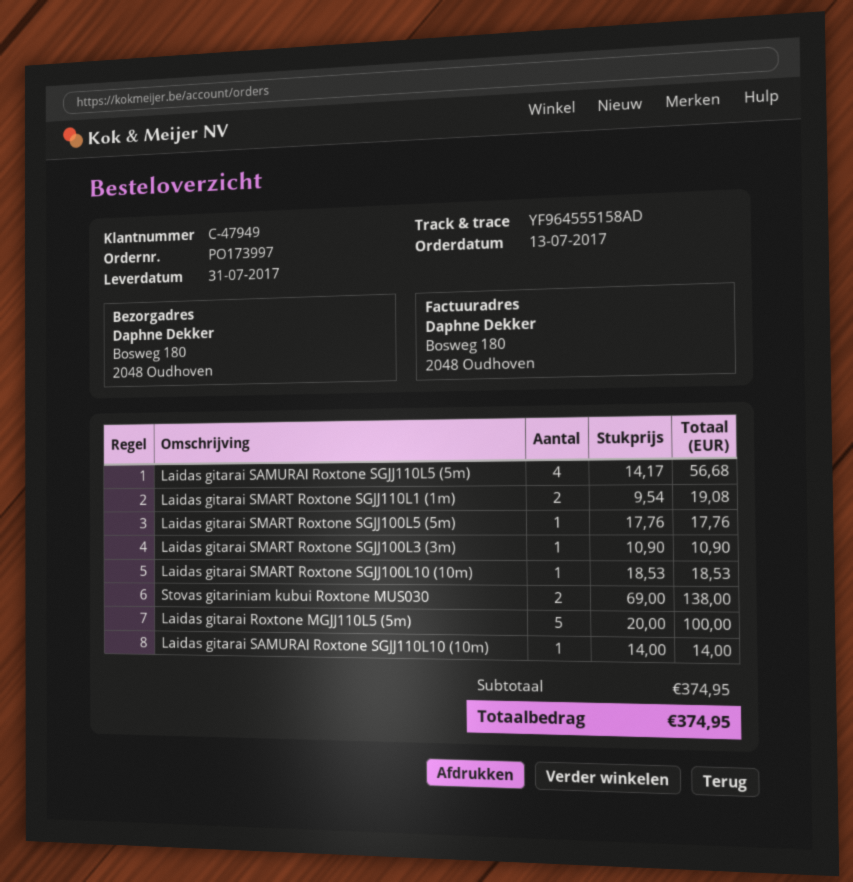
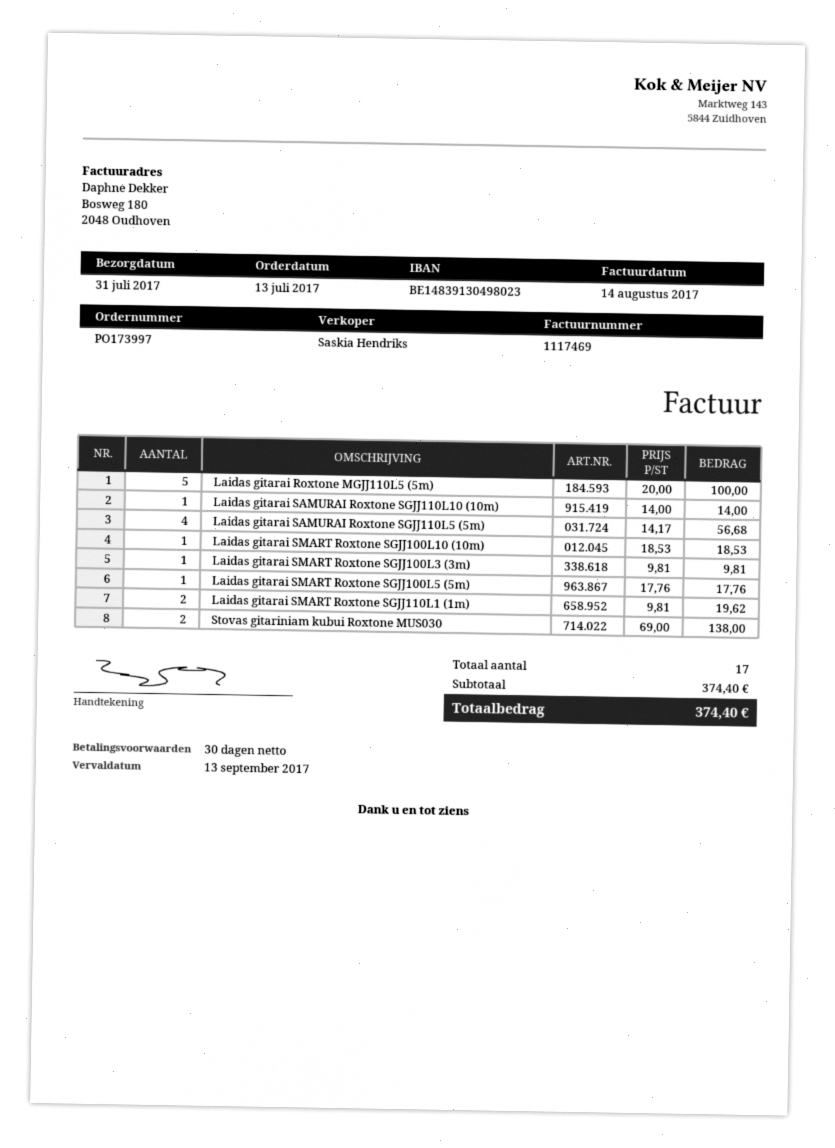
Laidas gitarai SMART Roxtone SGJJ110L1 (1m): 2 x 9.54 = 19.08 -> 2 x 9.81 = 19.62
Laidas gitarai SMART Roxtone SGJJ100L3 (3m): 1 x 10.90 = 10.90 -> 1 x 9.81 = 9.81
subtotal: 374.95 -> 374.40
total: 374.95 -> 374.40

